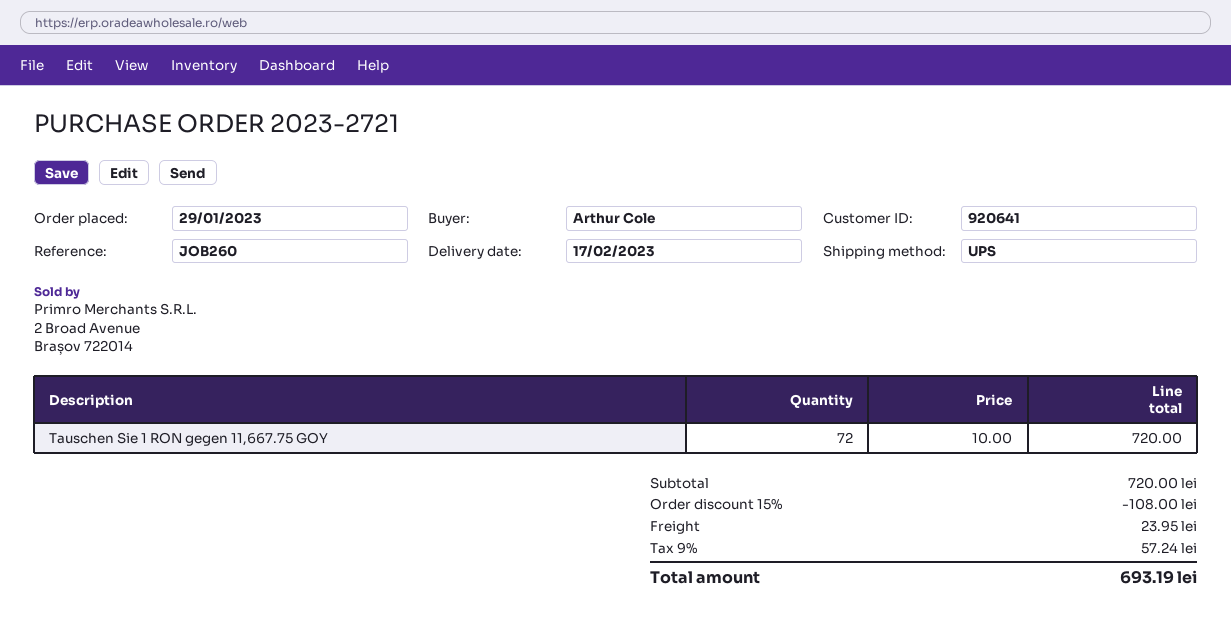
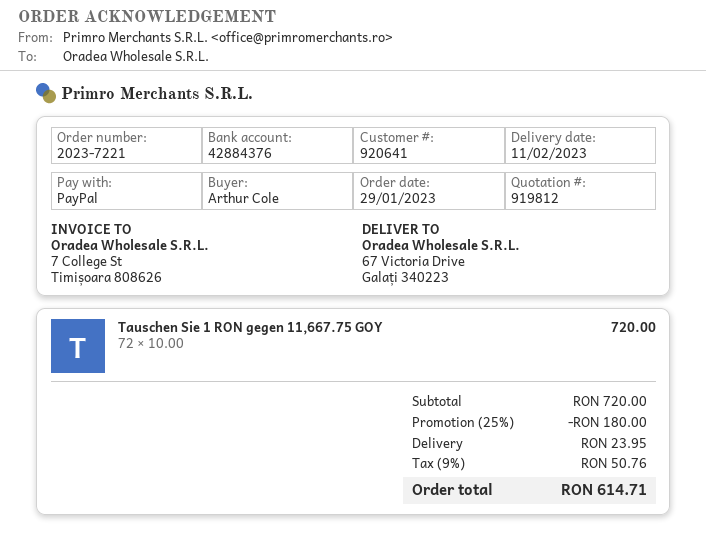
order number: 2023-2721 -> 2023-7221
delivery date: 2023-02-17 -> 2023-02-11
discount: 15% = 108.00 -> 25% = 180.00
tax: 9% = 57.24 -> 9% = 50.76
total: 693.19 -> 614.71

